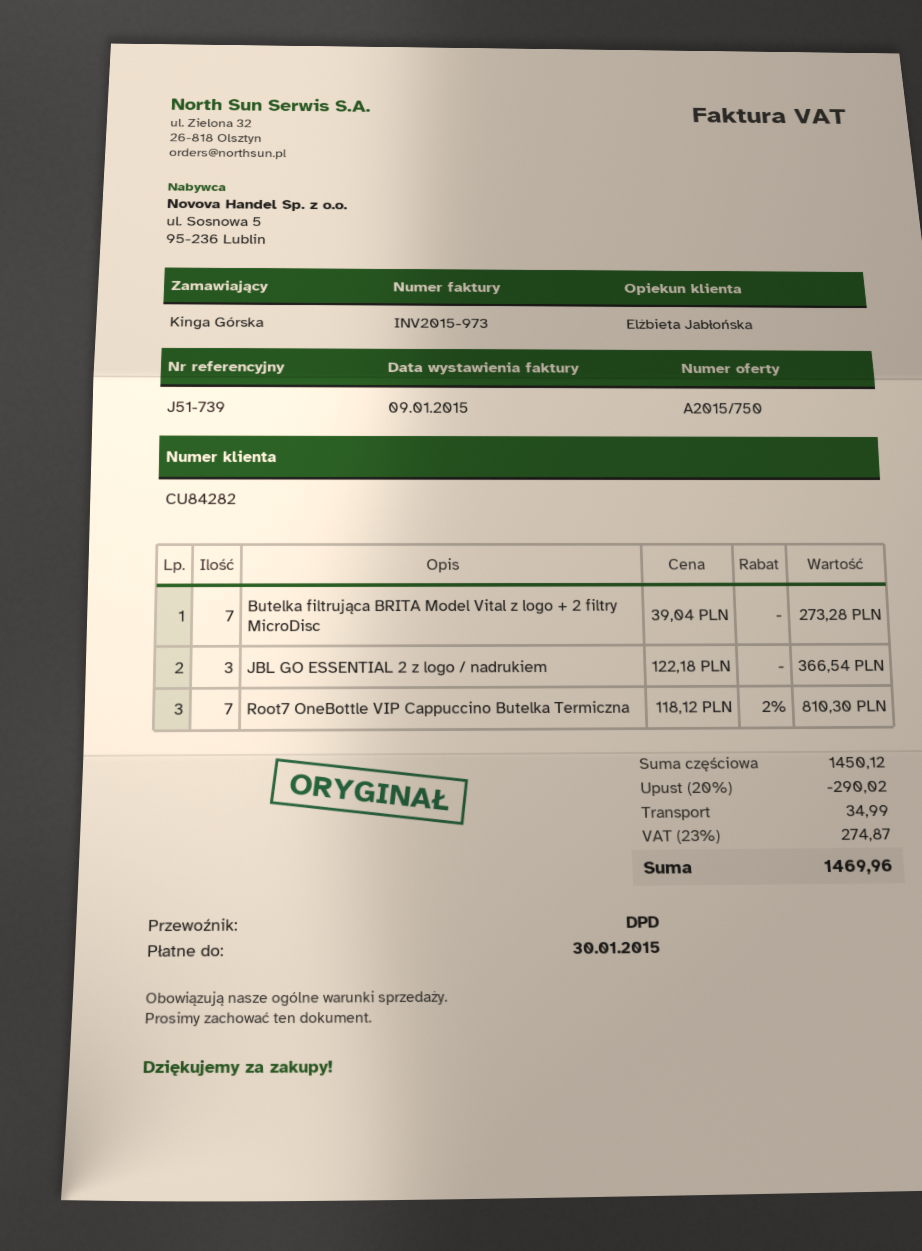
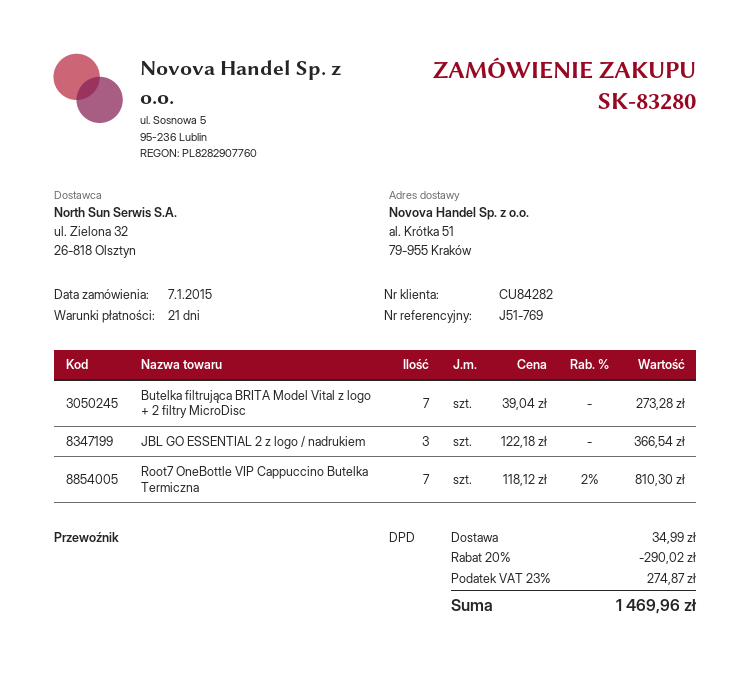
reference: J51-739 -> J51-769

